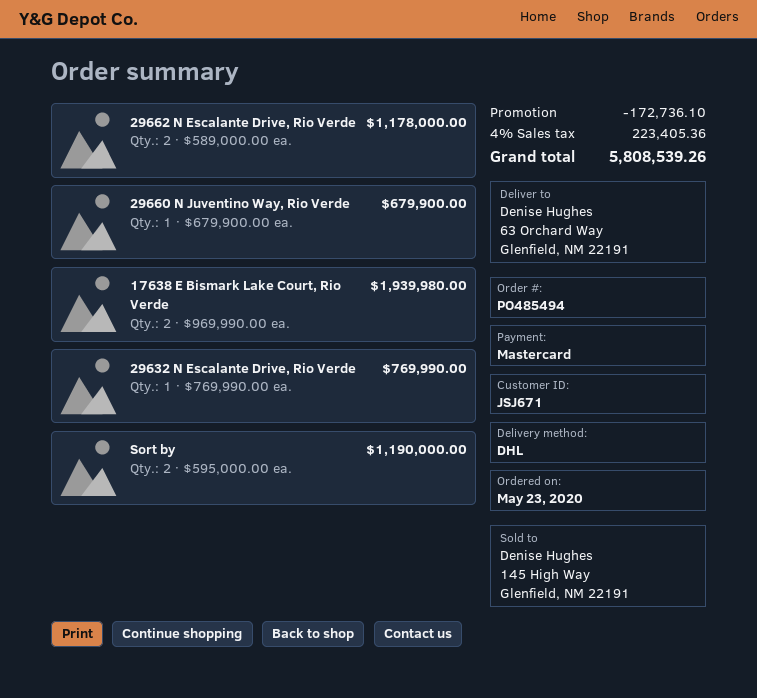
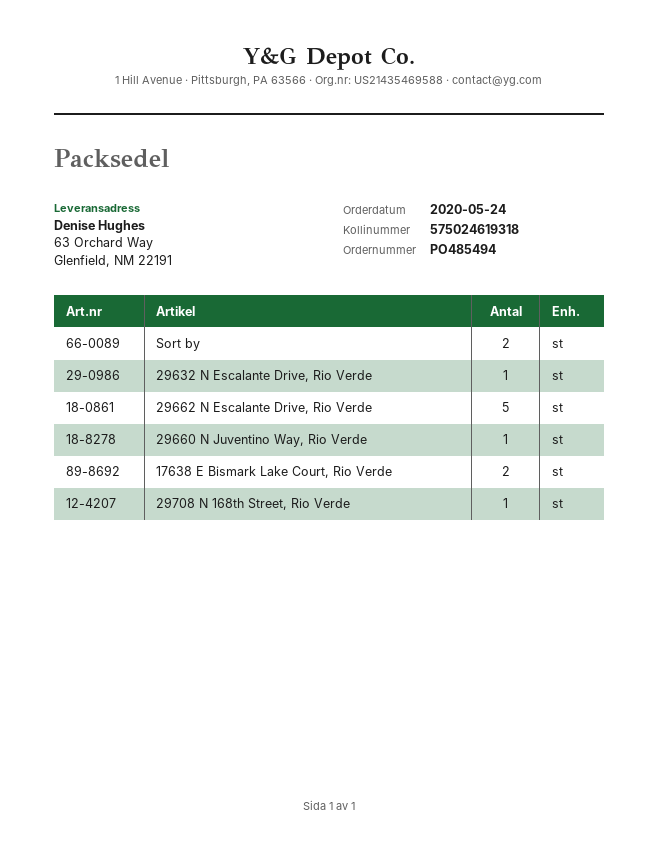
order date: 2020-05-23 -> 2020-05-24
29662 N Escalante Drive, Rio Verde: 2 -> 5
29708 N 168th Street, Rio Verde: none -> 1

